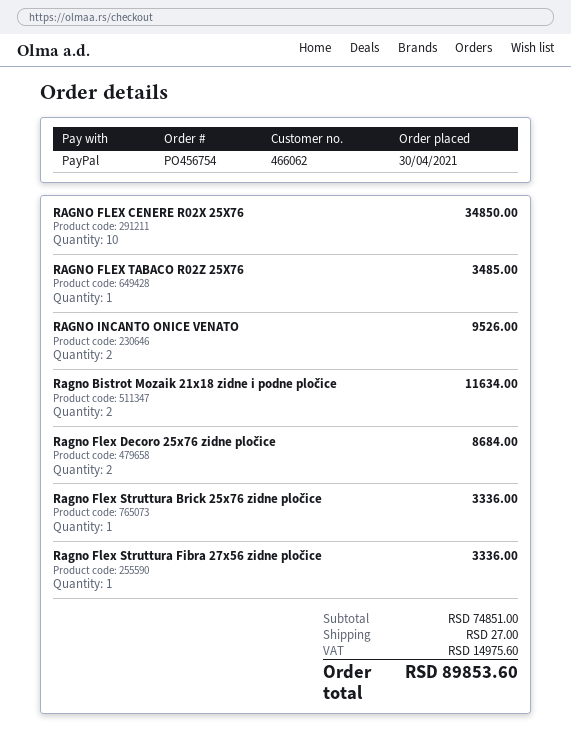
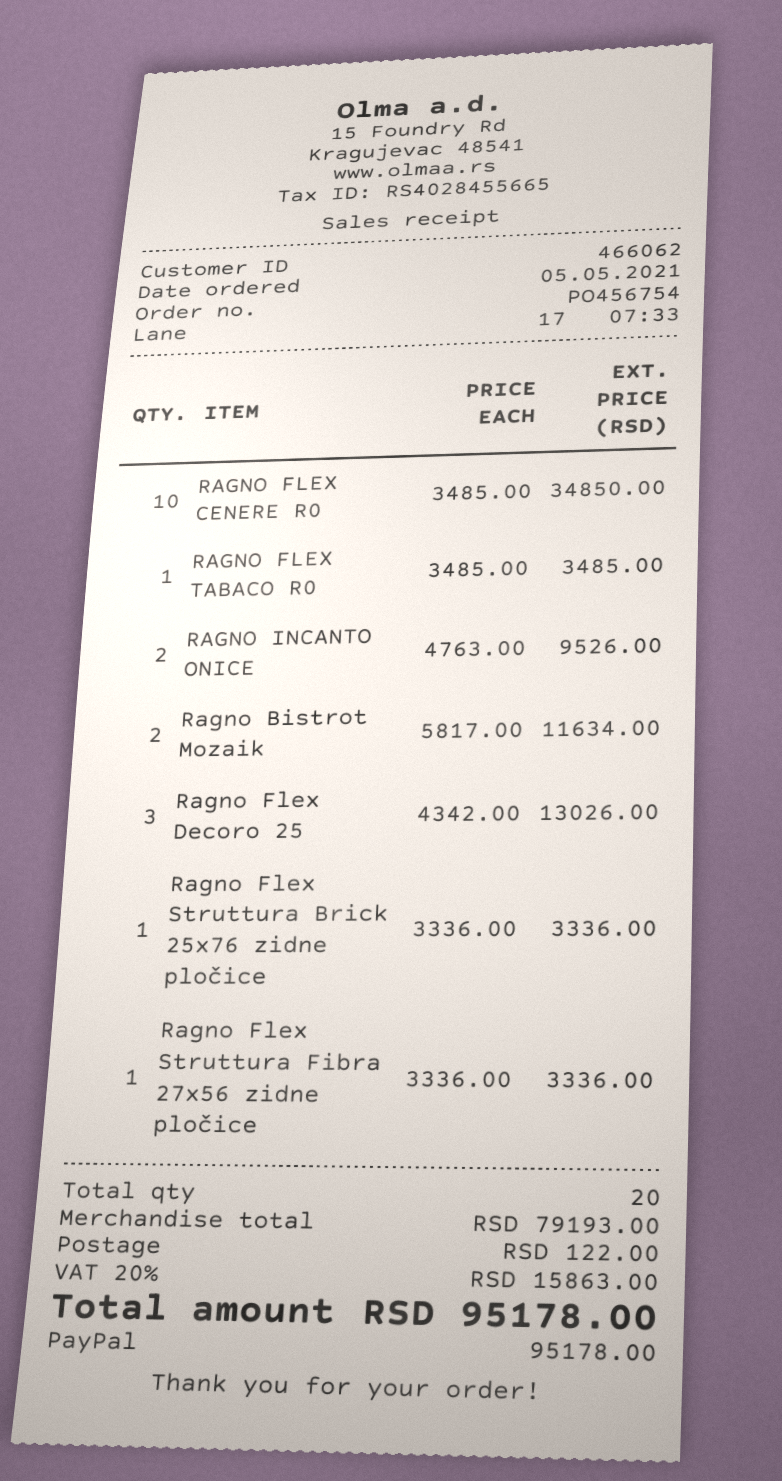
order date: 2021-04-30 -> 2021-05-05
Ragno Flex Decoro 25x76 zidne pločice: 2 for 8684.00 -> 3 for 13026.00
subtotal: 74851.00 -> 79193.00
shipping: 27.00 -> 122.00
tax: 14975.60 -> 15863.00
total: 89853.60 -> 95178.00

